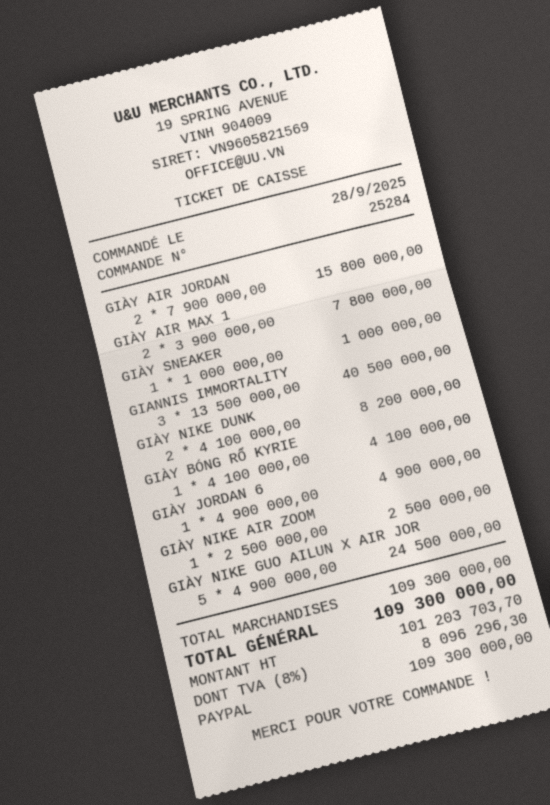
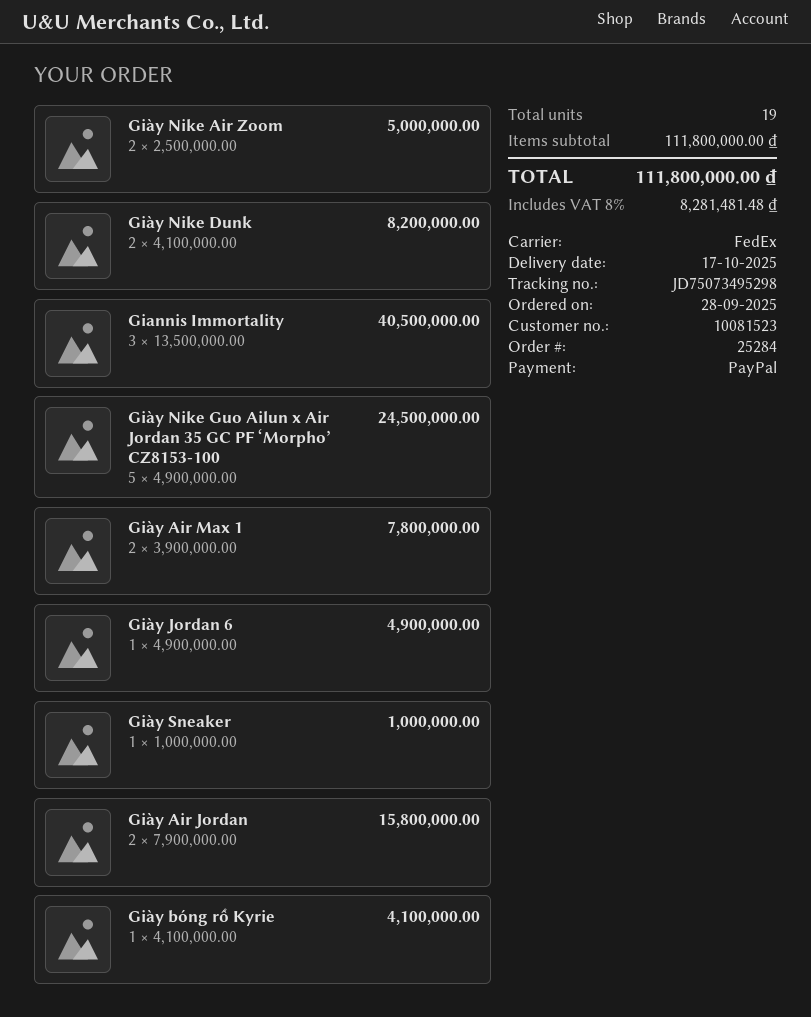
GIÀY NIKE AIR ZOOM: 1 x 2500000.00 = 2500000.00 -> 2 x 2500000.00 = 5000000.00
subtotal: 109300000.00 -> 111800000.00
tax: 8% = 8096296.30 -> 8% = 8281481.48
total: 109300000.00 -> 111800000.00

